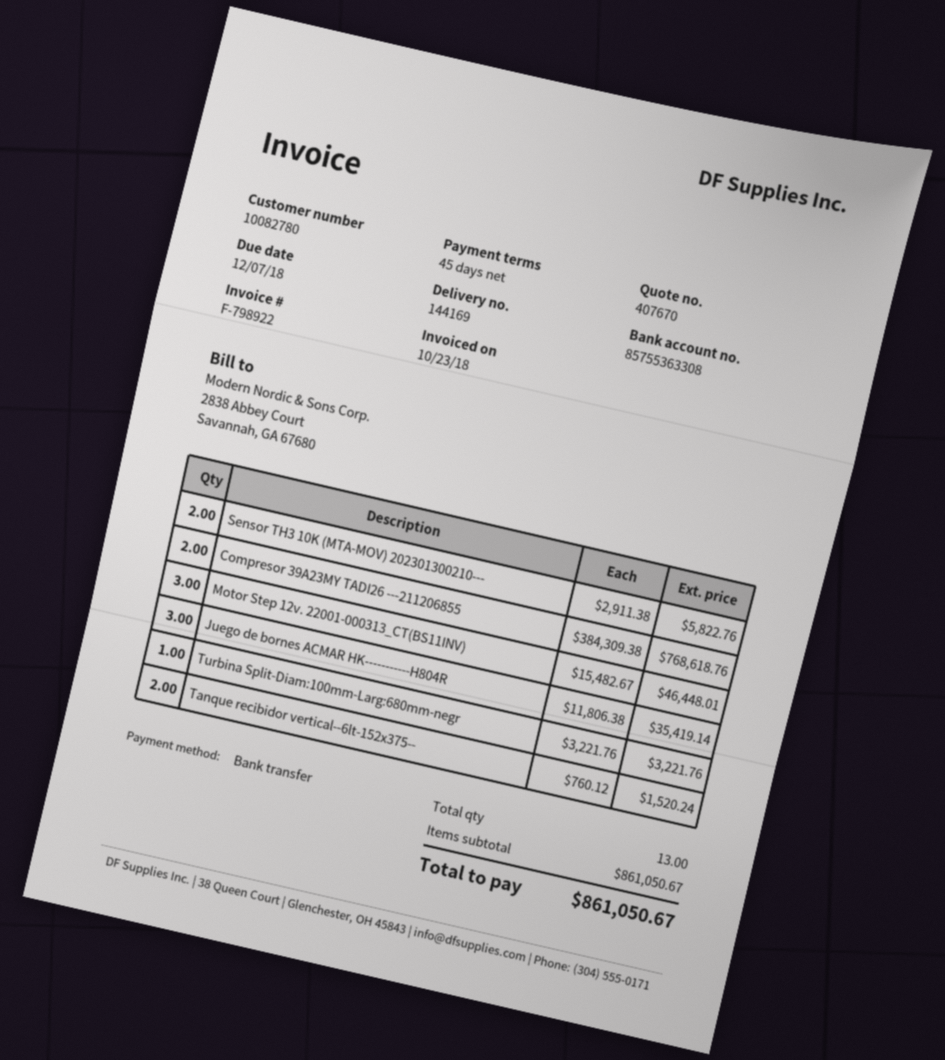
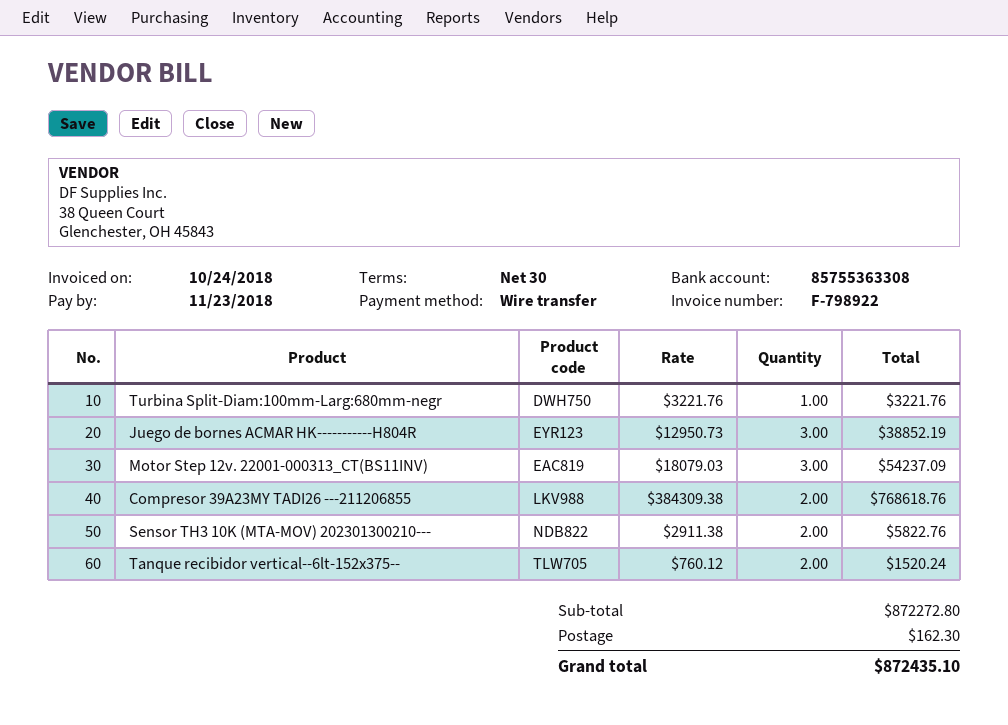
invoice date: 2018-10-23 -> 2018-10-24
payment terms: 45 days -> 30 days
due date: 2018-12-07 -> 2018-11-23
Motor Step 12v. 22001-000313_CT(BS11INV): 3 x 15482.67 = 46448.01 -> 3 x 18079.03 = 54237.09
Juego de bornes ACMAR HK-----------H804R: 3 x 11806.38 = 35419.14 -> 3 x 12950.73 = 38852.19
subtotal: 861050.67 -> 872272.80
shipping: none -> 162.30
total: 861050.67 -> 872435.10

